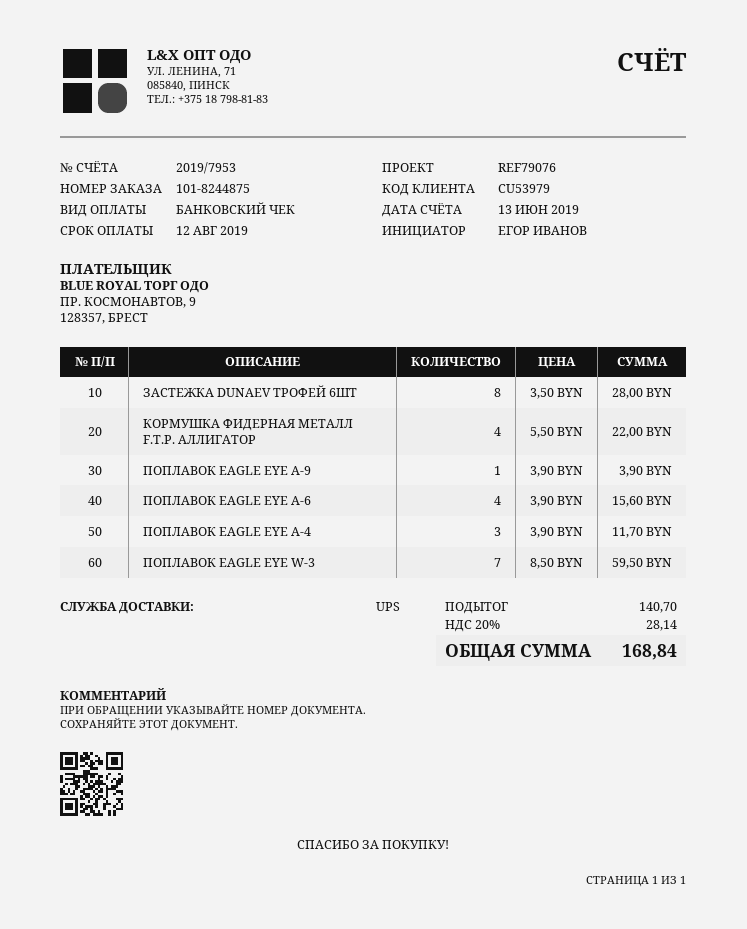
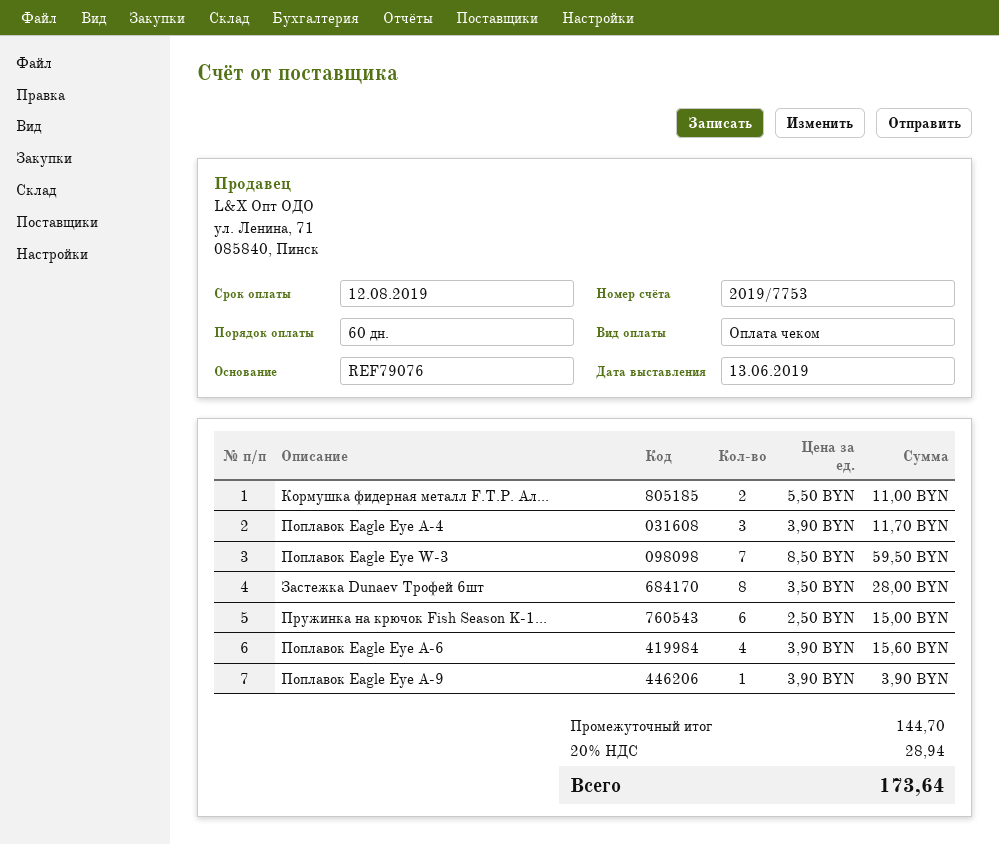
invoice number: 2019/7953 -> 2019/7753
КОРМУШКА ФИДЕРНАЯ МЕТАЛЛ F.T.P. АЛЛИГАТОР: 4 x 5.50 = 22.00 -> 2 x 5.50 = 11.00
Пружинка на крючок Fish Season K-1...: none -> 6 x 2.50 = 15.00
subtotal: 140.70 -> 144.70
tax: 20% = 28.14 -> 20% = 28.94
total: 168.84 -> 173.64

